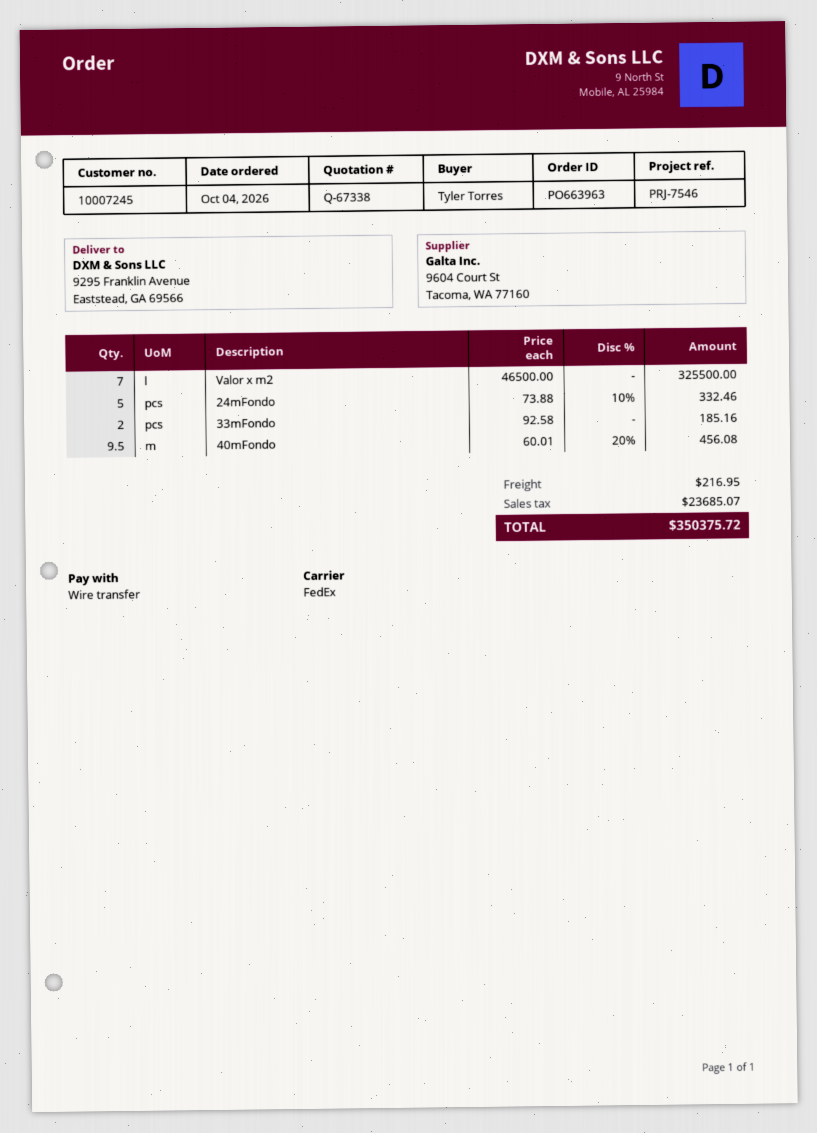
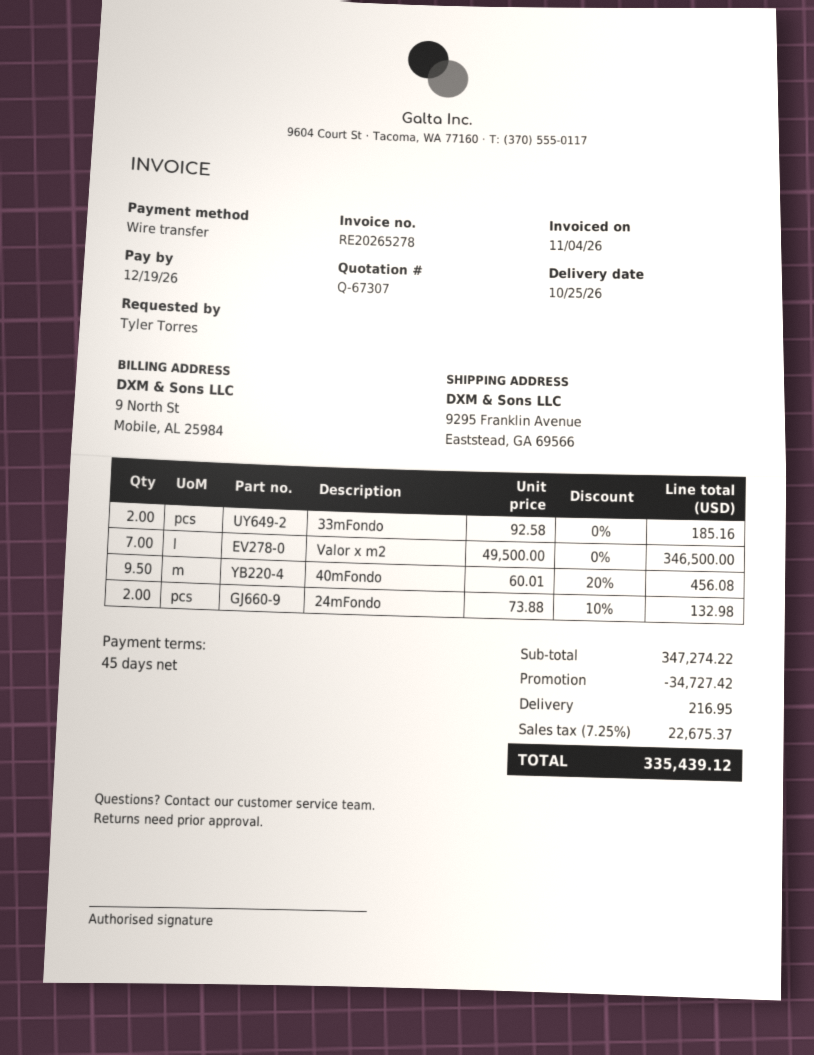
quote number: Q-67338 -> Q-67307
Valor x m2: 7 x 46500.00 = 325500.00 -> 7 x 49500.00 = 346500.00
24mFondo: 5 x 73.88 - 10% = 332.46 -> 2 x 73.88 - 10% = 132.98
discount: none -> 34727.42
tax: 23685.07 -> 22675.37
total: 350375.72 -> 335439.12

